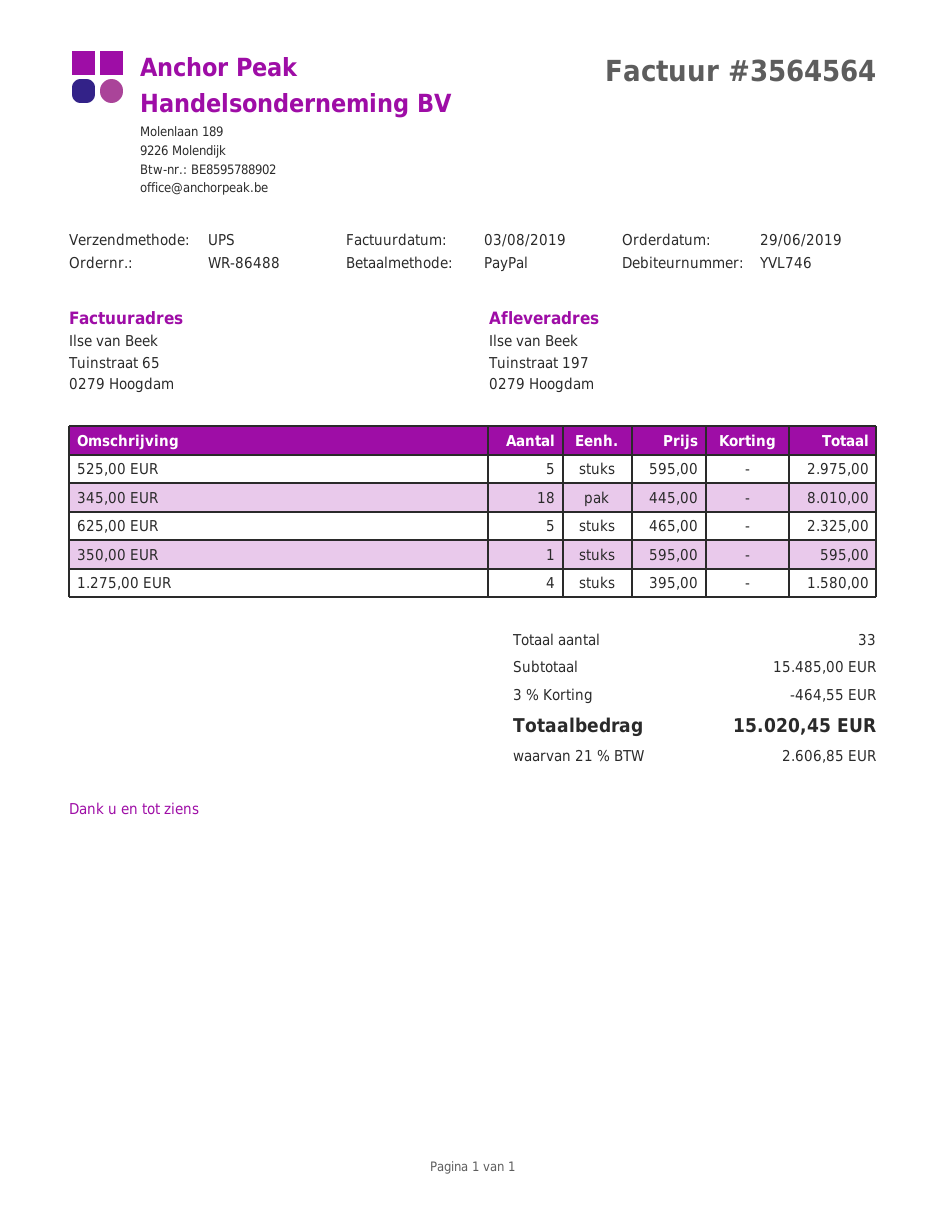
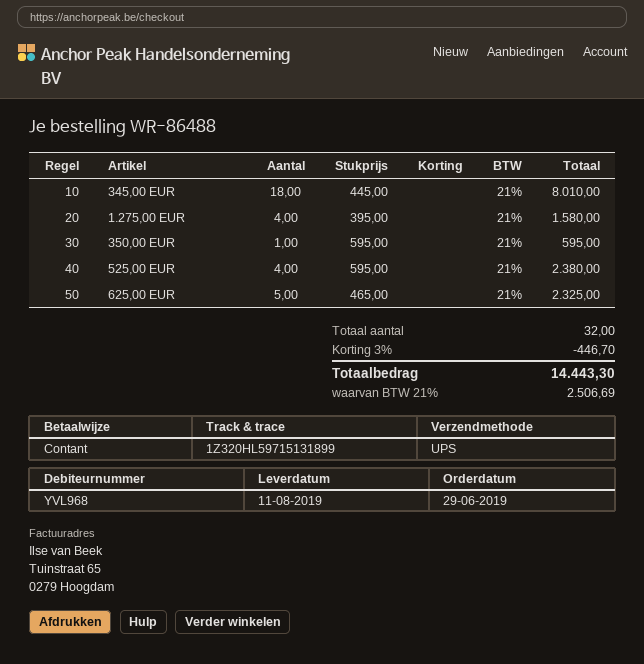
customer number: YVL746 -> YVL968
payment method: PayPal -> cash
525,00 EUR: 5 x 595.00 = 2975.00 -> 4 x 595.00 = 2380.00
total quantity: 33 -> 32
discount: 3% = 464.55 -> 3% = 446.70
tax: 21% = 2606.85 -> 21% = 2506.69
total: 15020.45 -> 14443.30

